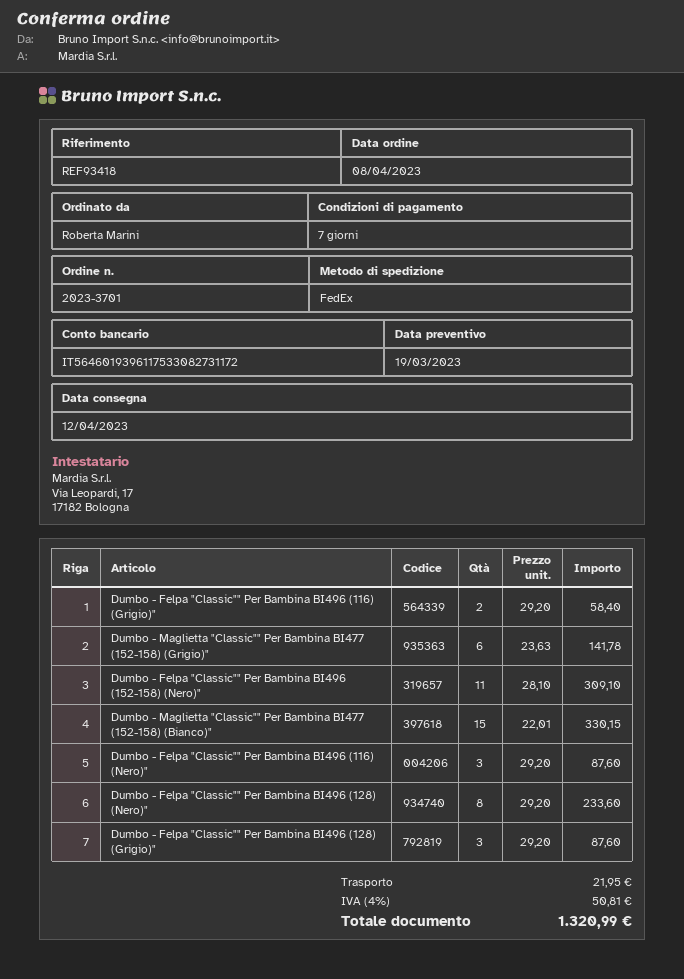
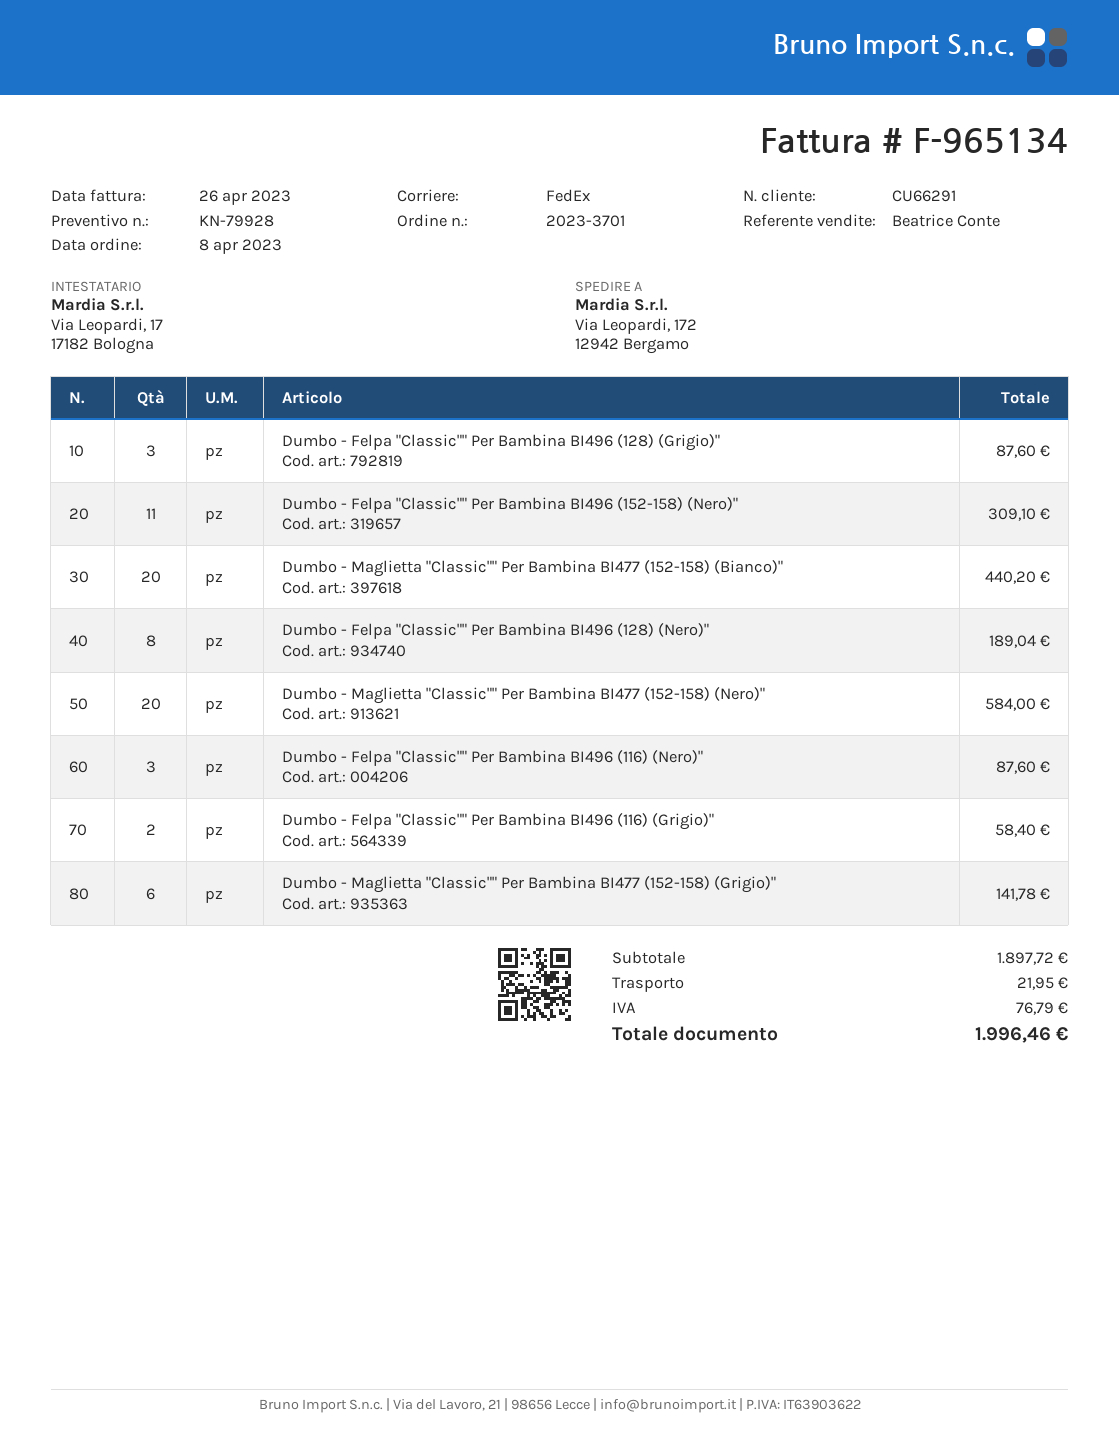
Dumbo - Maglietta "Classic"" Per Bambina BI477 (152-158) (Bianco)": 15 for 330.15 -> 20 for 440.20
Dumbo - Felpa "Classic"" Per Bambina BI496 (128) (Nero)": 8 for 233.60 -> 8 for 189.04
Dumbo - Maglietta "Classic"" Per Bambina BI477 (152-158) (Nero)": none -> 20 for 584.00
tax: 50.81 -> 76.79
total: 1320.99 -> 1996.46

